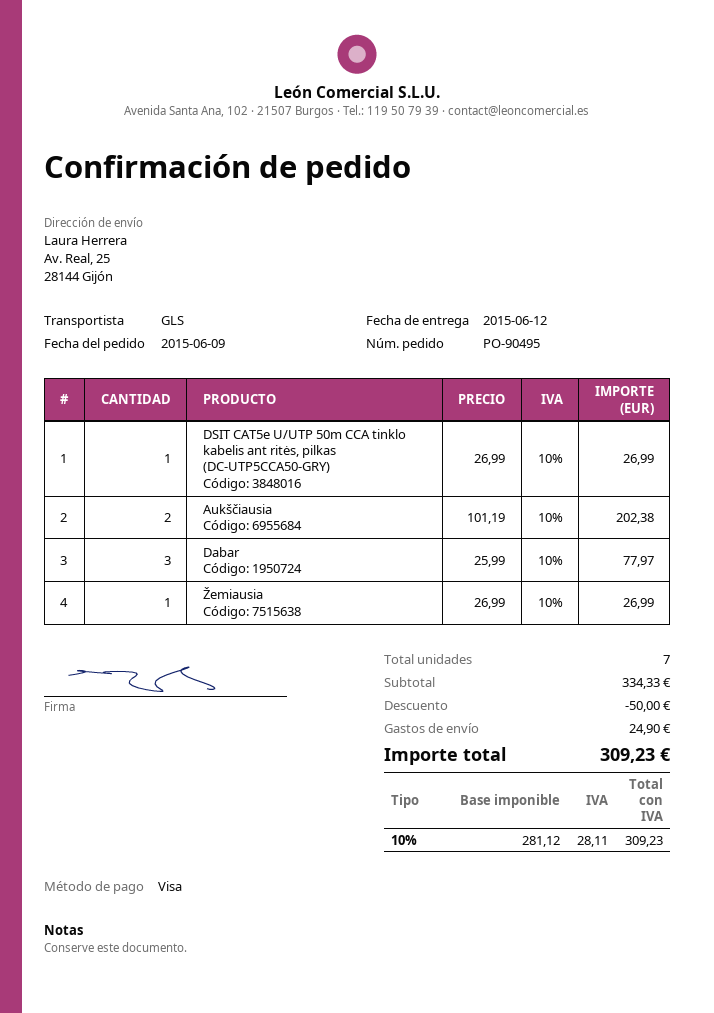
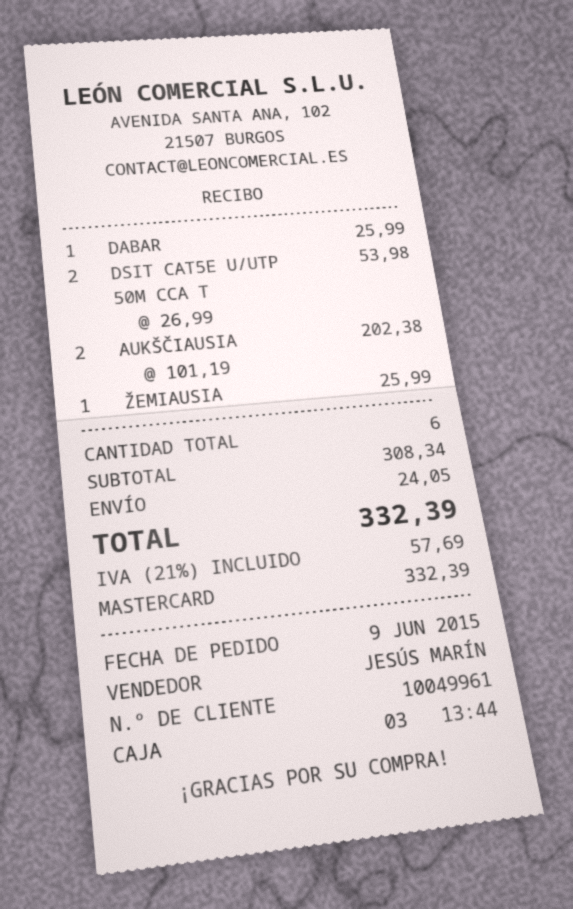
payment method: Visa -> Mastercard
DSIT CAT5e U/UTP 50m CCA tinklo kabelis ant ritės, pilkas (DC-UTP5CCA50-GRY): 1 x 26.99 = 26.99 -> 2 x 26.99 = 53.98
Dabar: 3 x 25.99 = 77.97 -> 1 x 25.99 = 25.99
Žemiausia: 1 x 26.99 = 26.99 -> 1 x 25.99 = 25.99
total quantity: 7 -> 6
subtotal: 334.33 -> 308.34
discount: 50.00 -> none
shipping: 24.90 -> 24.05
tax: 10% = 28.11 -> 21% = 57.69
total: 309.23 -> 332.39

